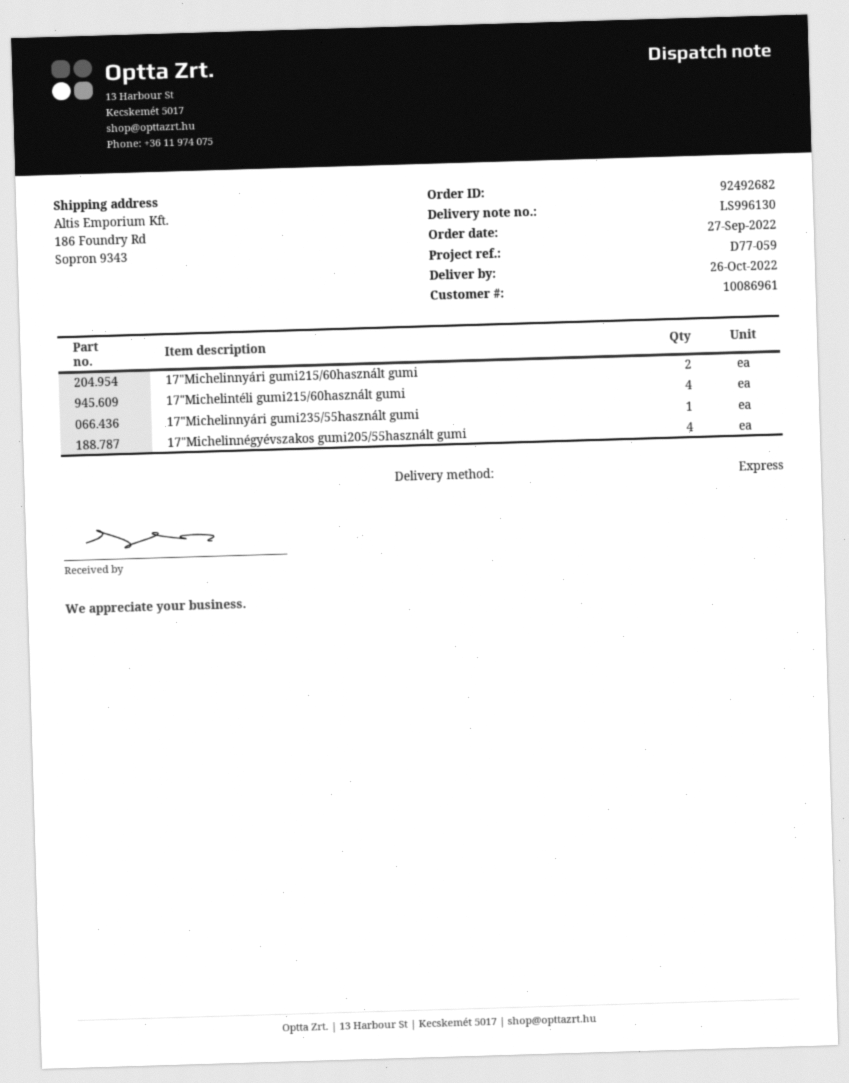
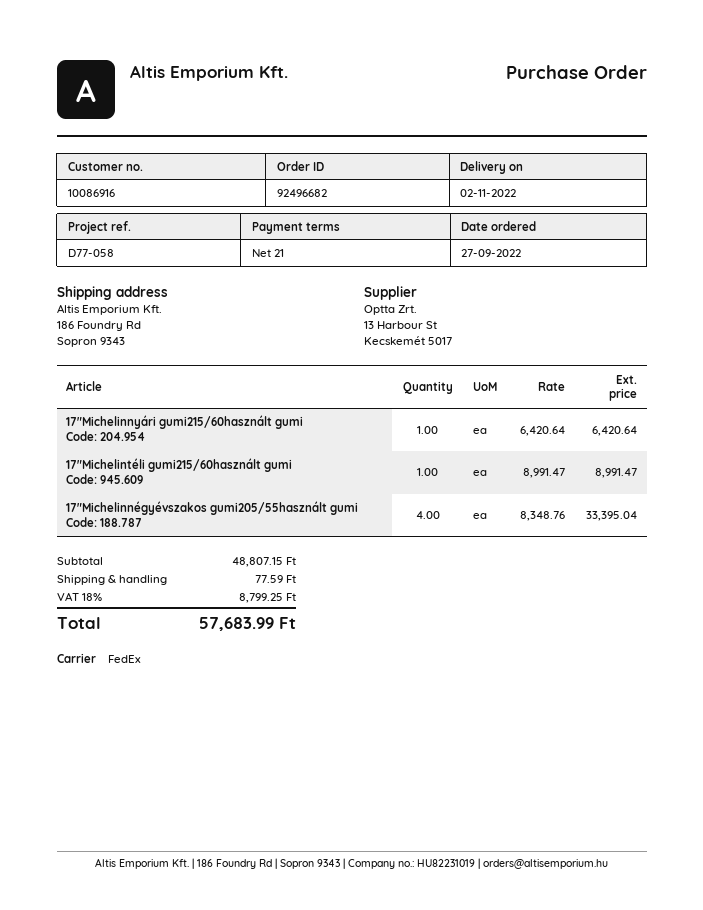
order number: 92492682 -> 92496682
delivery date: 2022-10-26 -> 2022-11-02
customer number: 10086961 -> 10086916
reference: D77-059 -> D77-058
shipping method: express -> FedEx
17"Michelinnyári gumi215/60használt gumi: 2 -> 1
17"Michelintéli gumi215/60használt gumi: 4 -> 1
17"Michelinnyári gumi235/55használt gumi: 1 -> none

